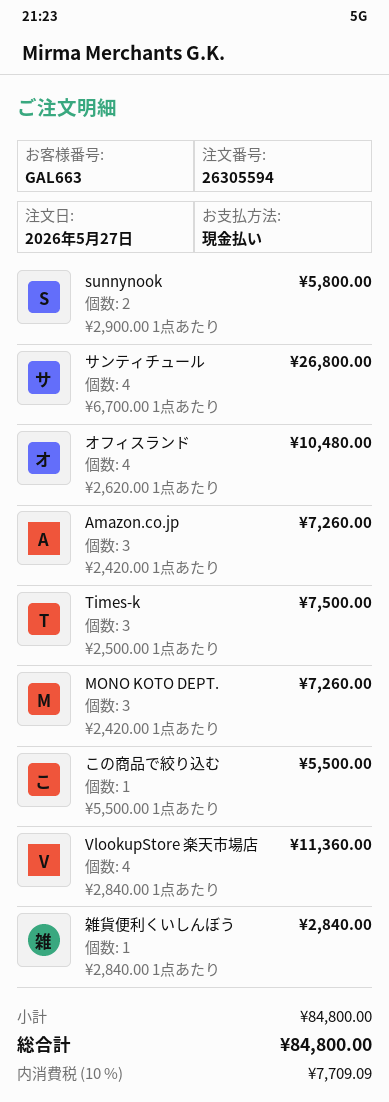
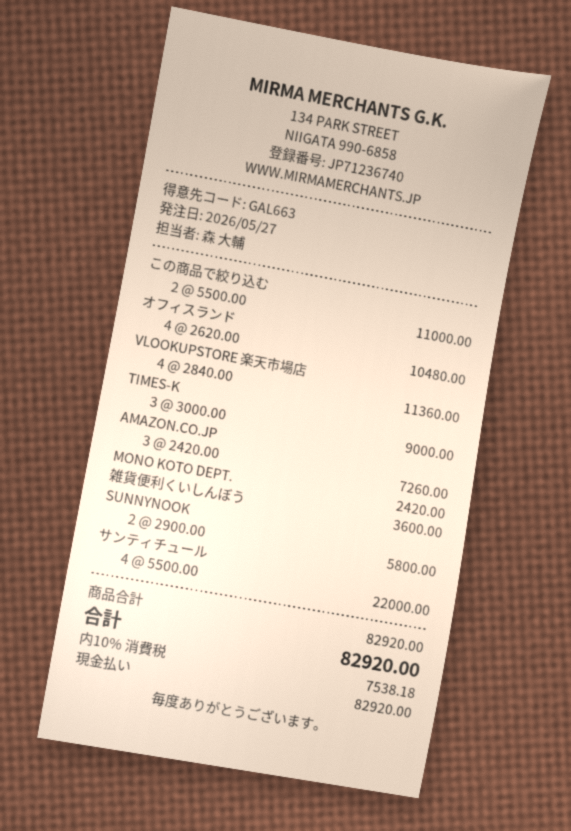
サンティチュール: 4 x 6700.00 = 26800.00 -> 4 x 5500.00 = 22000.00
Times-k: 3 x 2500.00 = 7500.00 -> 3 x 3000.00 = 9000.00
MONO KOTO DEPT.: 3 x 2420.00 = 7260.00 -> 1 x 2420.00 = 2420.00
この商品で絞り込む: 1 x 5500.00 = 5500.00 -> 2 x 5500.00 = 11000.00
雑貨便利くいしんぼう: 1 x 2840.00 = 2840.00 -> 1 x 3600.00 = 3600.00
subtotal: 84800.00 -> 82920.00
tax: 10% = 7709.09 -> 10% = 7538.18
total: 84800.00 -> 82920.00

